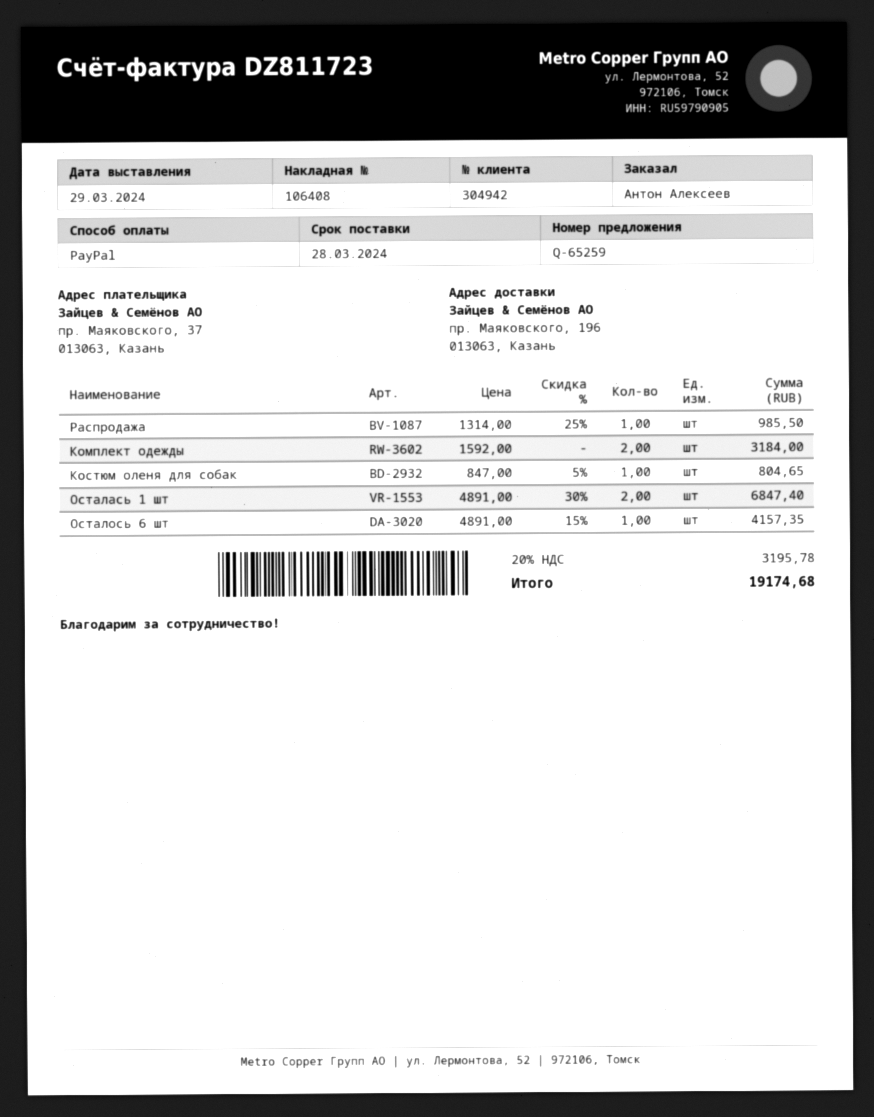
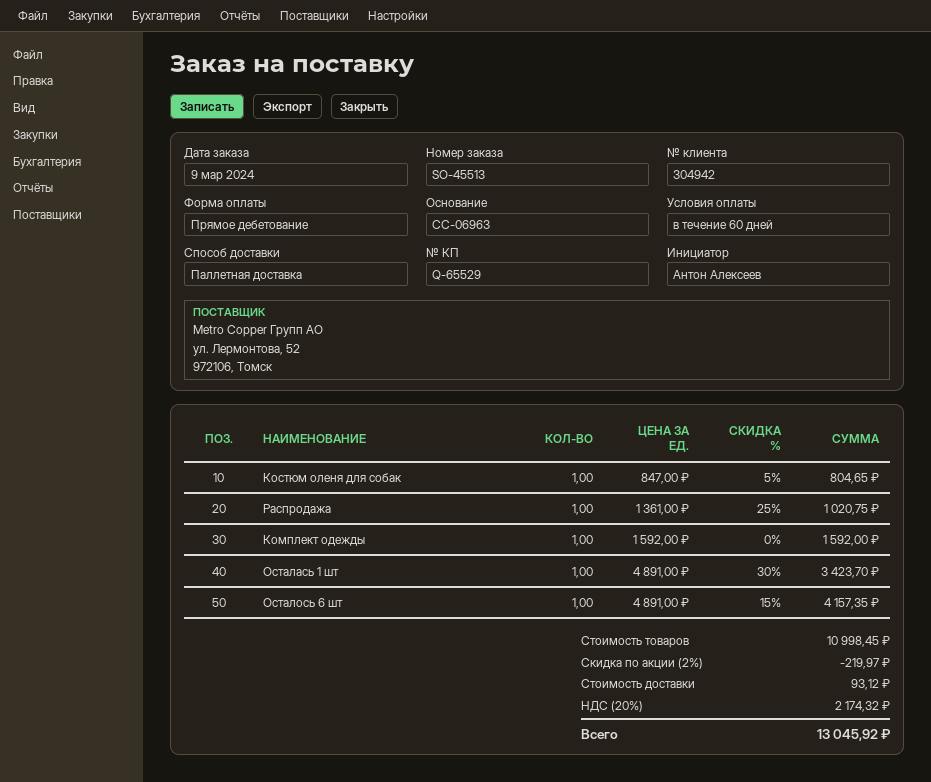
quote number: Q-65259 -> Q-65529
payment method: PayPal -> direct debit
Распродажа: 1 x 1314.00 - 25% = 985.50 -> 1 x 1361.00 - 25% = 1020.75
Комплект одежды: 2 x 1592.00 = 3184.00 -> 1 x 1592.00 = 1592.00
Осталась 1 шт: 2 x 4891.00 - 30% = 6847.40 -> 1 x 4891.00 - 30% = 3423.70
discount: none -> 2% = 219.97
shipping: none -> 93.12
tax: 20% = 3195.78 -> 20% = 2174.32
total: 19174.68 -> 13045.92

